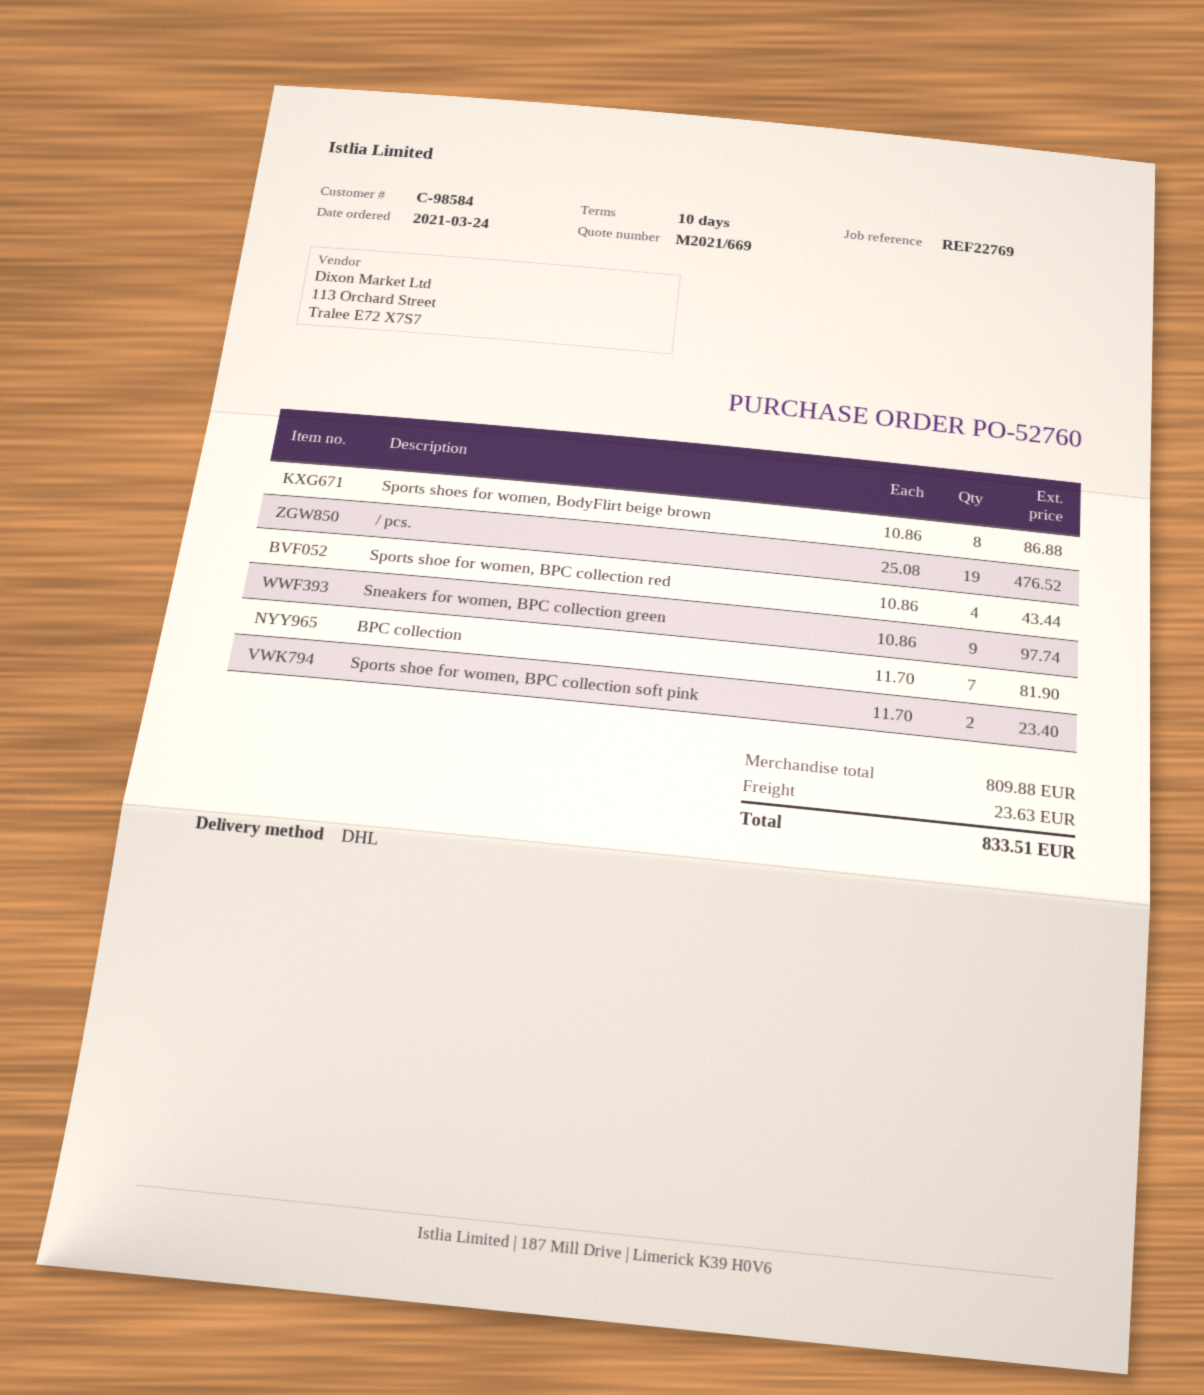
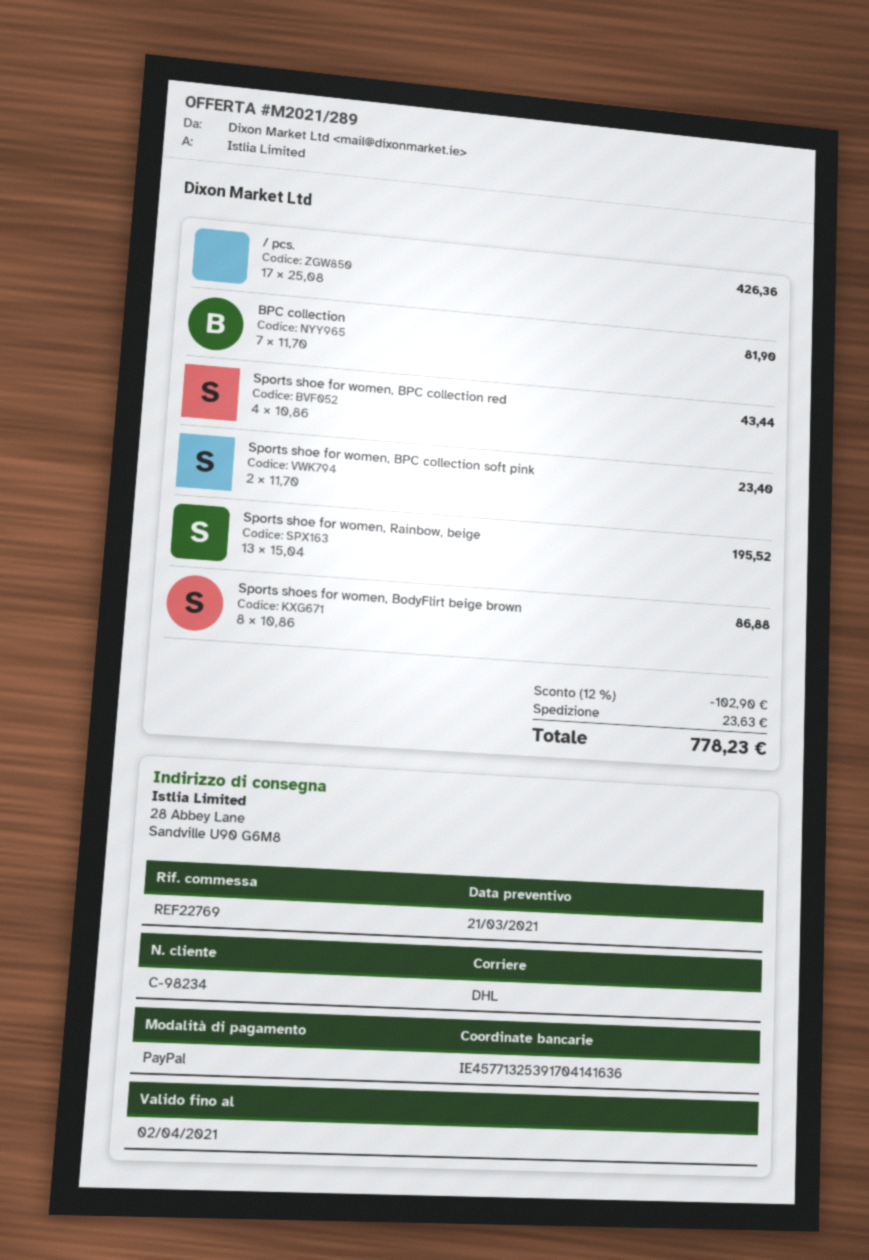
quote number: M2021/669 -> M2021/289
customer number: C-98584 -> C-98234
/ pcs.: 19 x 25.08 = 476.52 -> 17 x 25.08 = 426.36
Sneakers for women, BPC collection green: 9 x 10.86 = 97.74 -> none
Sports shoe for women, Rainbow, beige: none -> 13 x 15.04 = 195.52
discount: none -> 12% = 102.90
total: 833.51 -> 778.23

